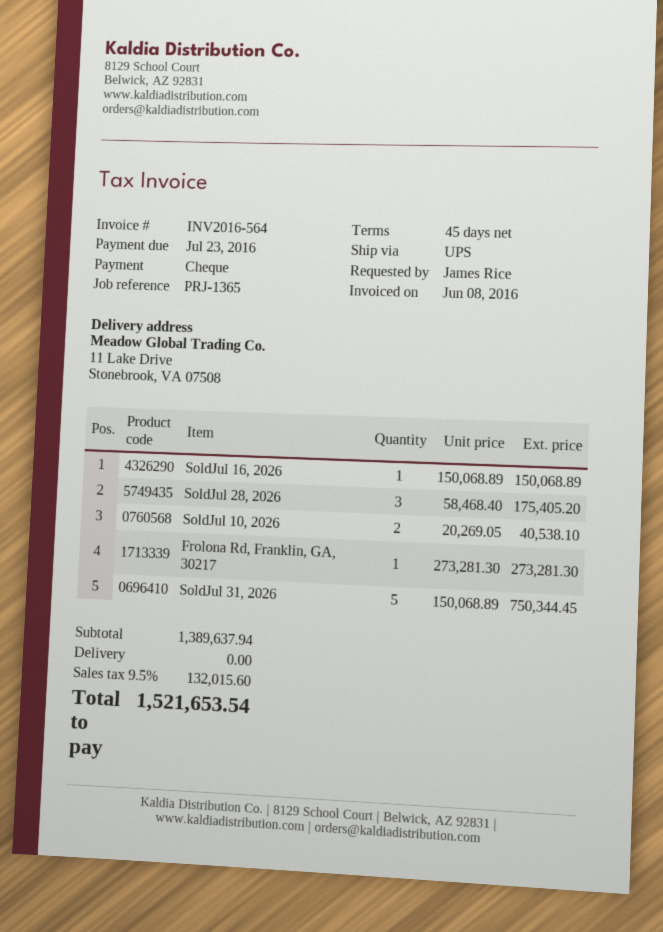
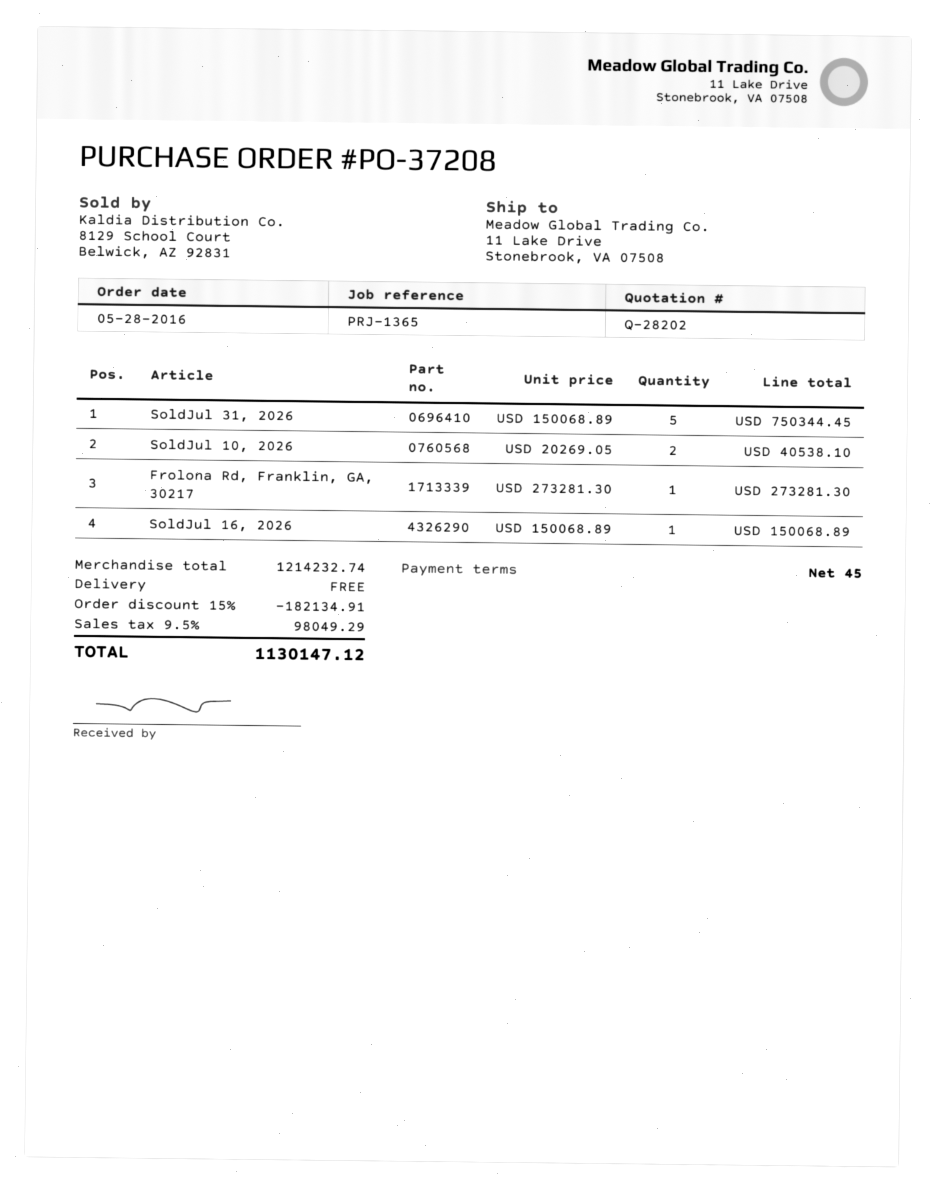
SoldJul 28, 2026: 3 x 58468.40 = 175405.20 -> none
subtotal: 1389637.94 -> 1214232.74
discount: none -> 15% = 182134.91
tax: 9.5% = 132015.60 -> 9.5% = 98049.29
total: 1521653.54 -> 1130147.12

